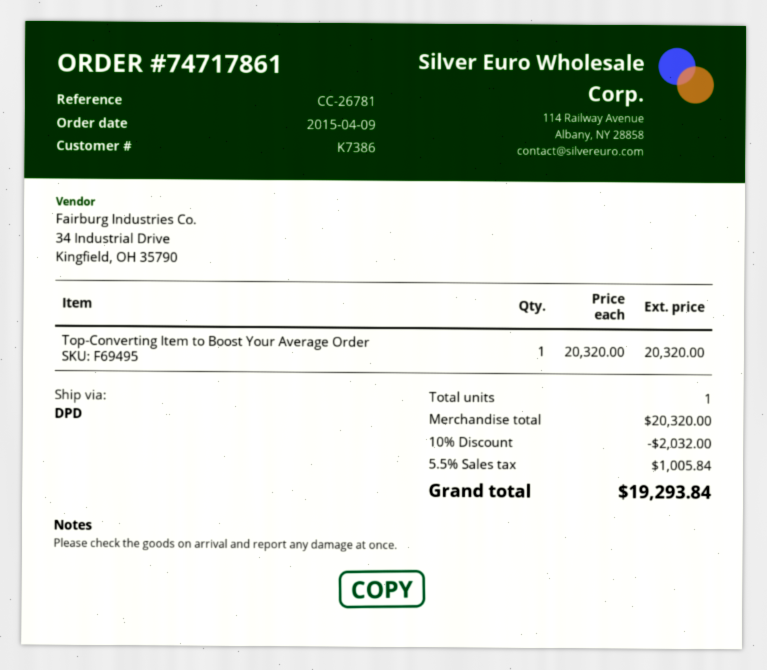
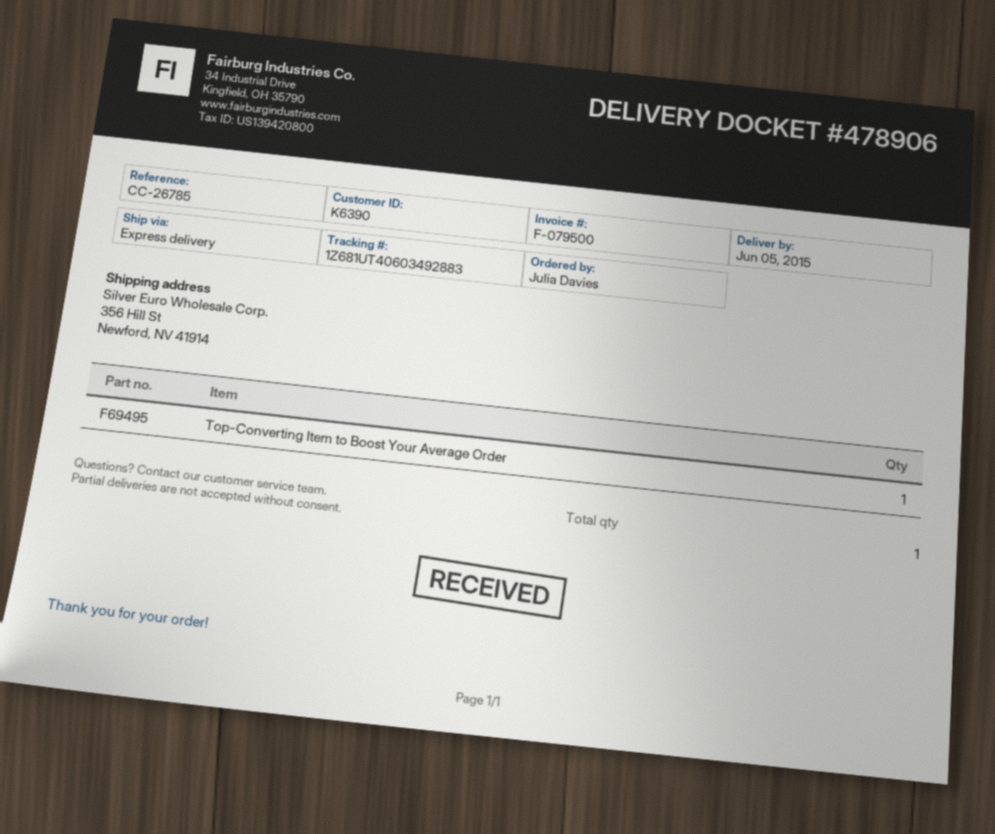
customer number: K7386 -> K6390
reference: CC-26781 -> CC-26785
shipping method: DPD -> express

